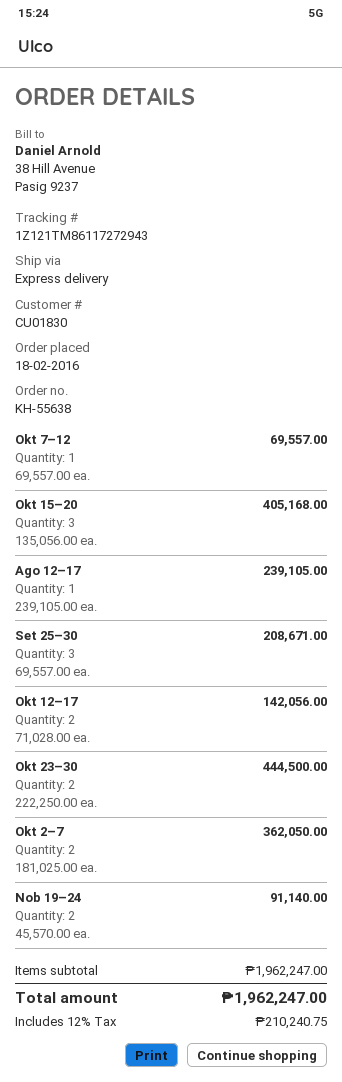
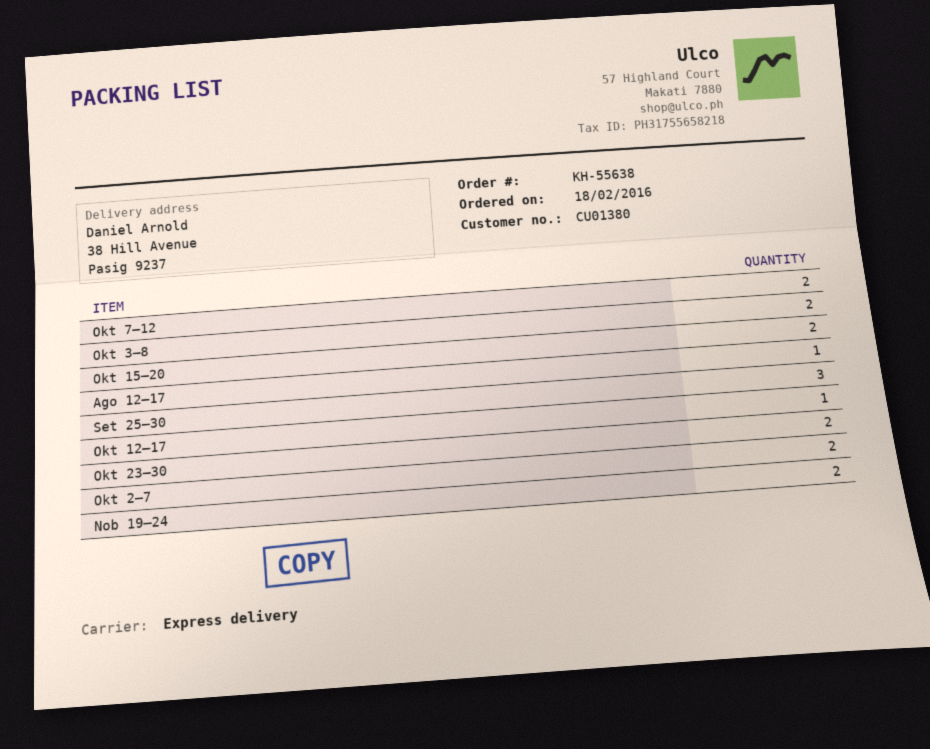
customer number: CU01830 -> CU01380
Okt 7–12: 1 -> 2
Okt 15–20: 3 -> 2
Okt 12–17: 2 -> 1
Okt 3–8: none -> 2

